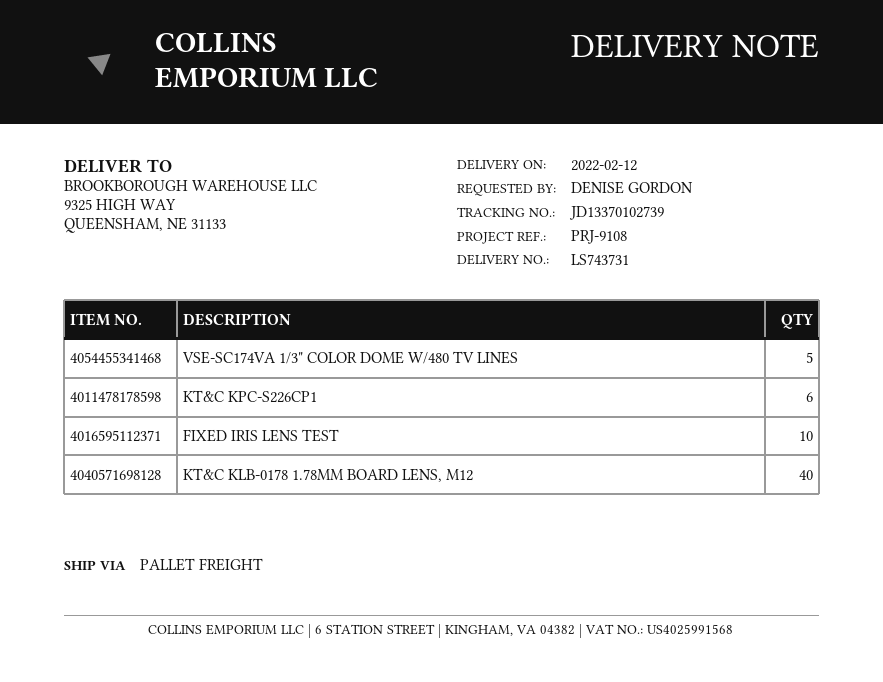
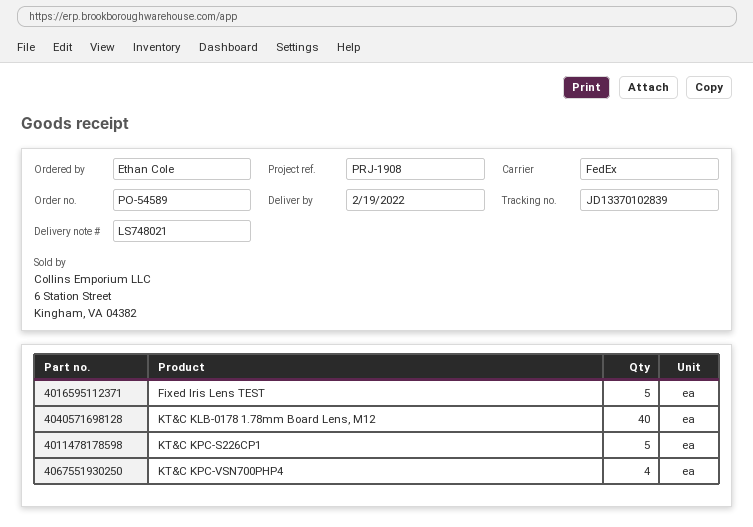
delivery note number: LS743731 -> LS748021
delivery date: 2022-02-12 -> 2022-02-19
reference: PRJ-9108 -> PRJ-1908
ordered by: DENISE GORDON -> Ethan Cole
shipping method: pallet freight -> FedEx
tracking number: JD13370102739 -> JD13370102839
VSE-SC174VA 1/3" COLOR DOME W/480 TV LINES: 5 -> none
KT&C KPC-S226CP1: 6 -> 5
FIXED IRIS LENS TEST: 10 -> 5
KT&C KPC-VSN700PHP4: none -> 4

